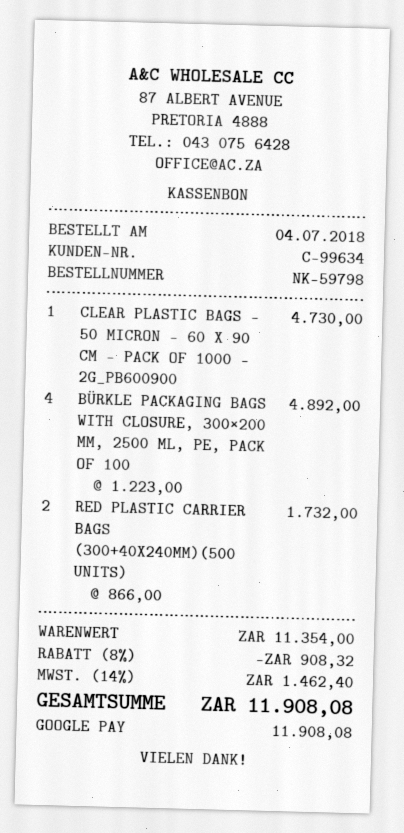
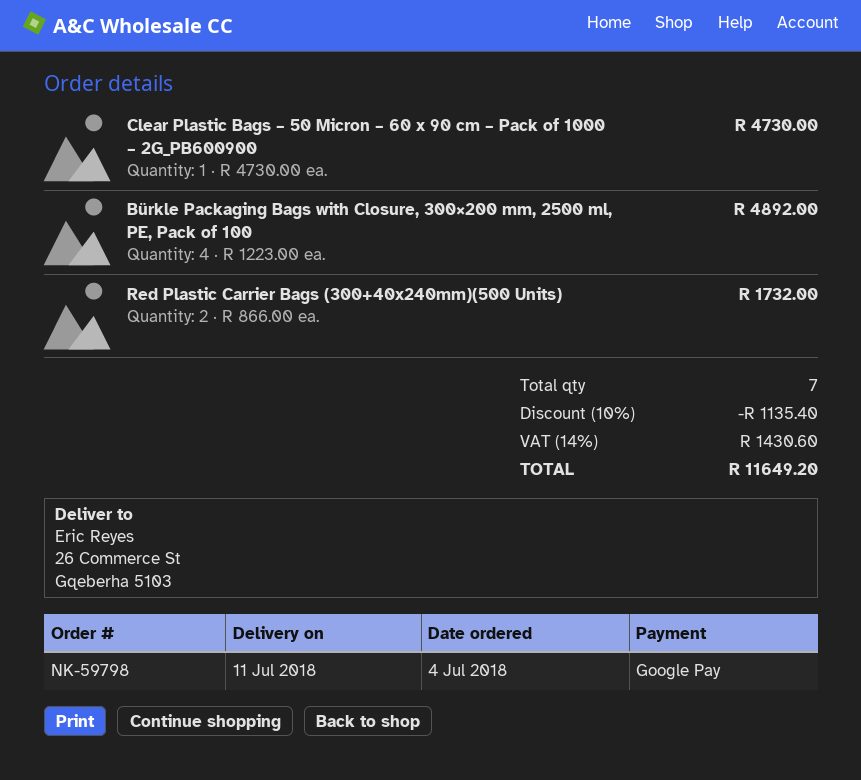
discount: 8% = 908.32 -> 10% = 1135.40
tax: 14% = 1462.40 -> 14% = 1430.60
total: 11908.08 -> 11649.20

